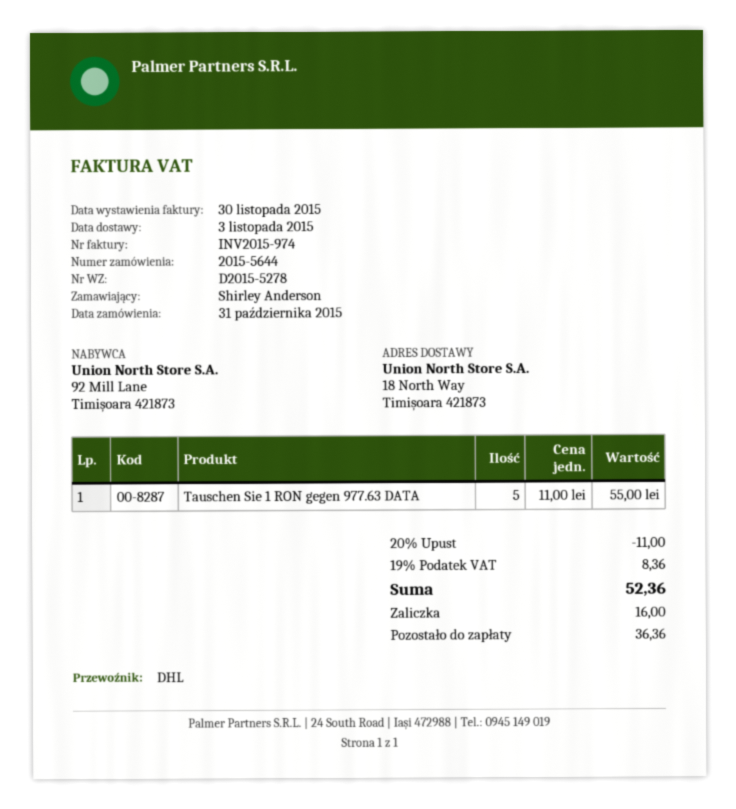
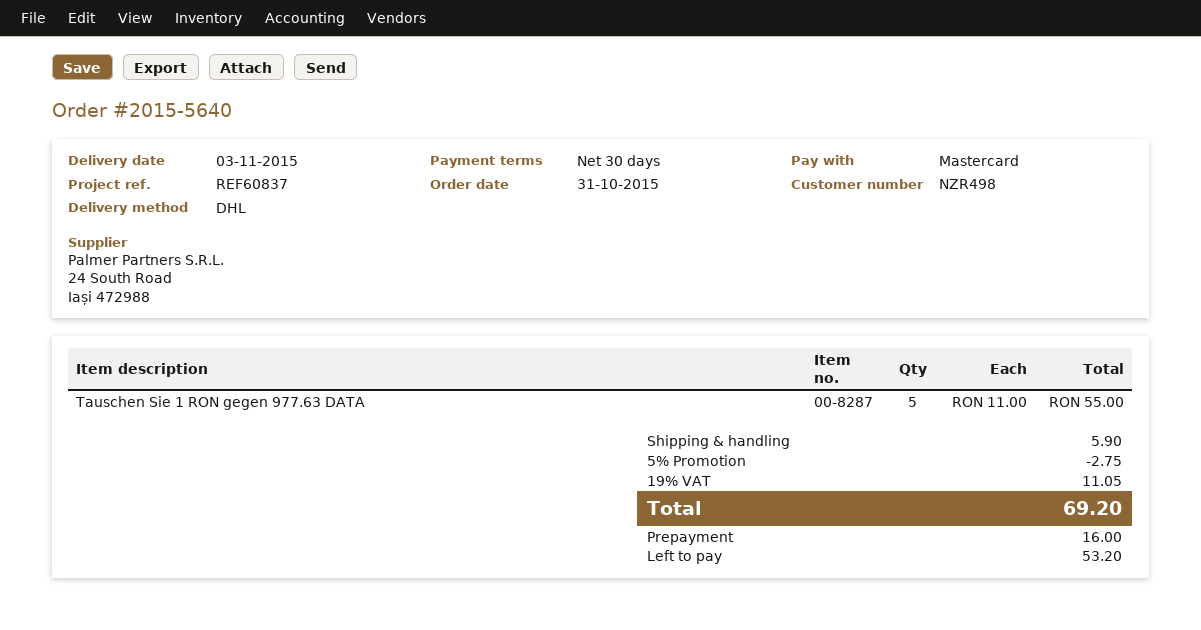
order number: 2015-5644 -> 2015-5640
discount: 20% = 11.00 -> 5% = 2.75
shipping: none -> 5.90
tax: 19% = 8.36 -> 19% = 11.05
total: 52.36 -> 69.20
balance: 36.36 -> 53.20

